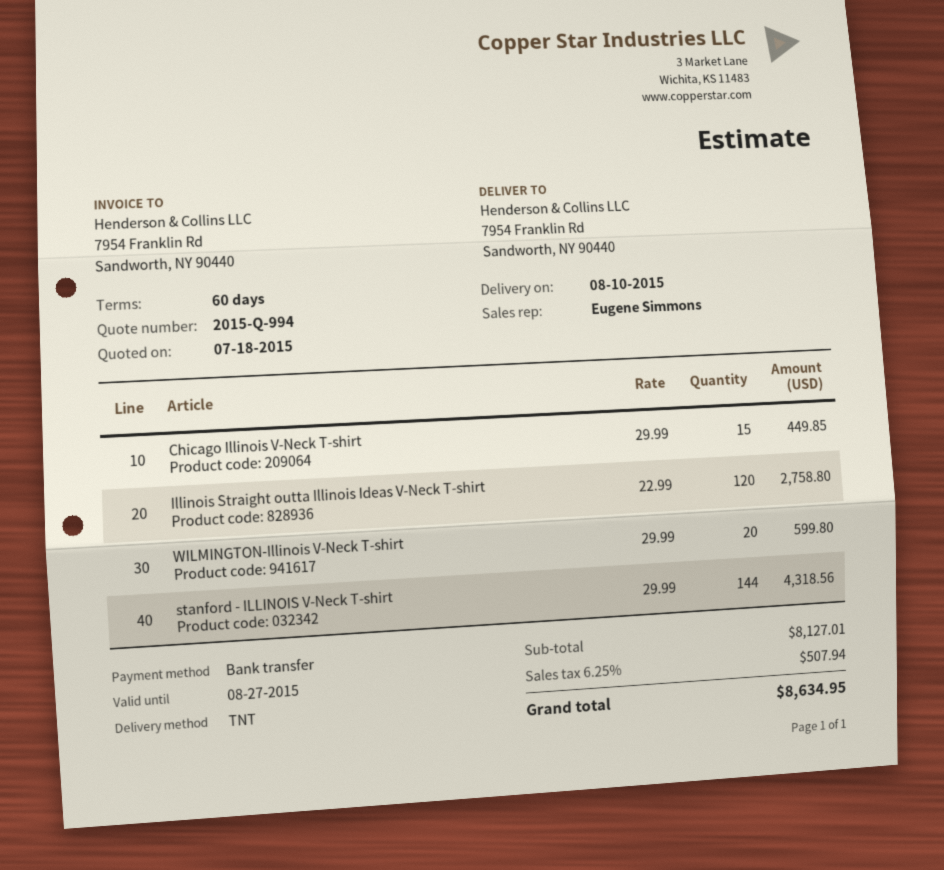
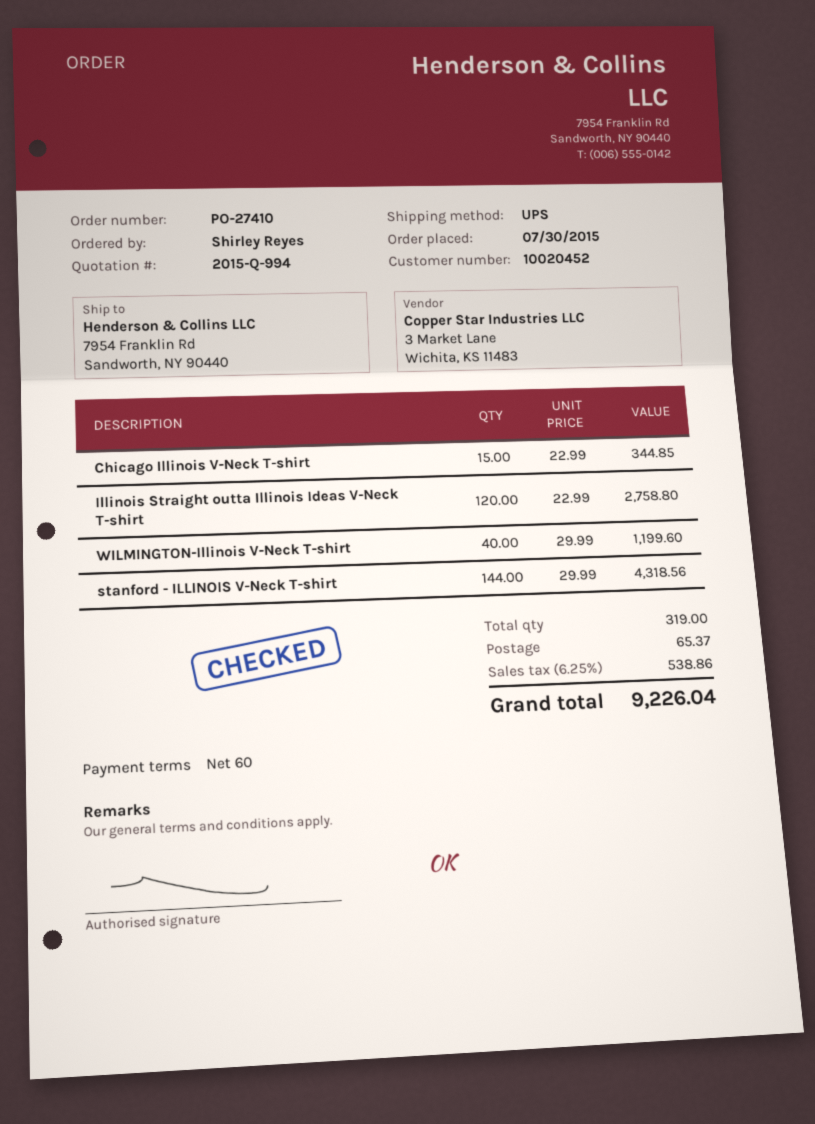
shipping method: TNT -> UPS
Chicago Illinois V-Neck T-shirt: 15 x 29.99 = 449.85 -> 15 x 22.99 = 344.85
WILMINGTON-Illinois V-Neck T-shirt: 20 x 29.99 = 599.80 -> 40 x 29.99 = 1199.60
shipping: none -> 65.37
tax: 6.25% = 507.94 -> 6.25% = 538.86
total: 8634.95 -> 9226.04

